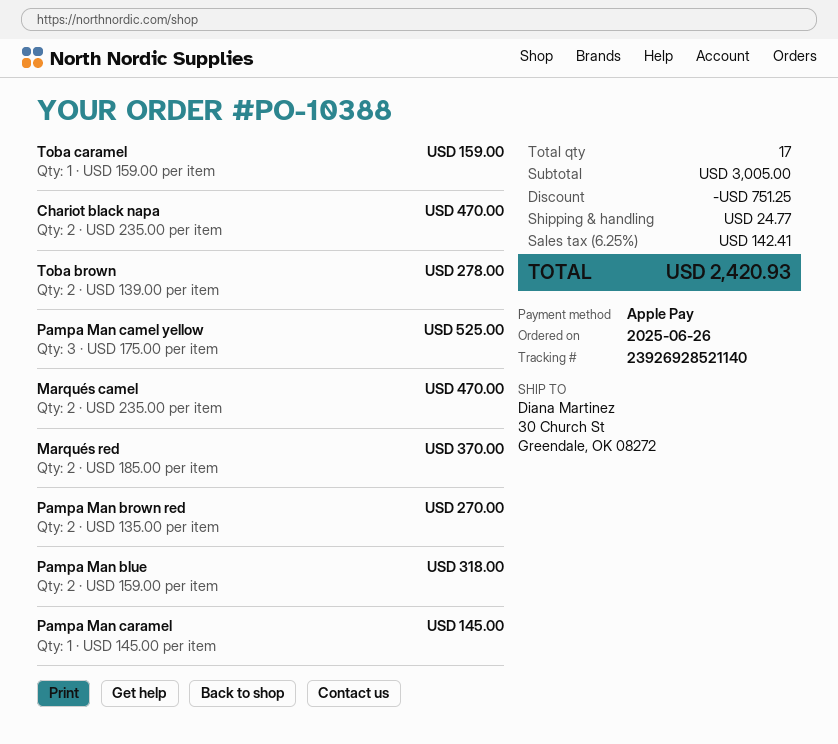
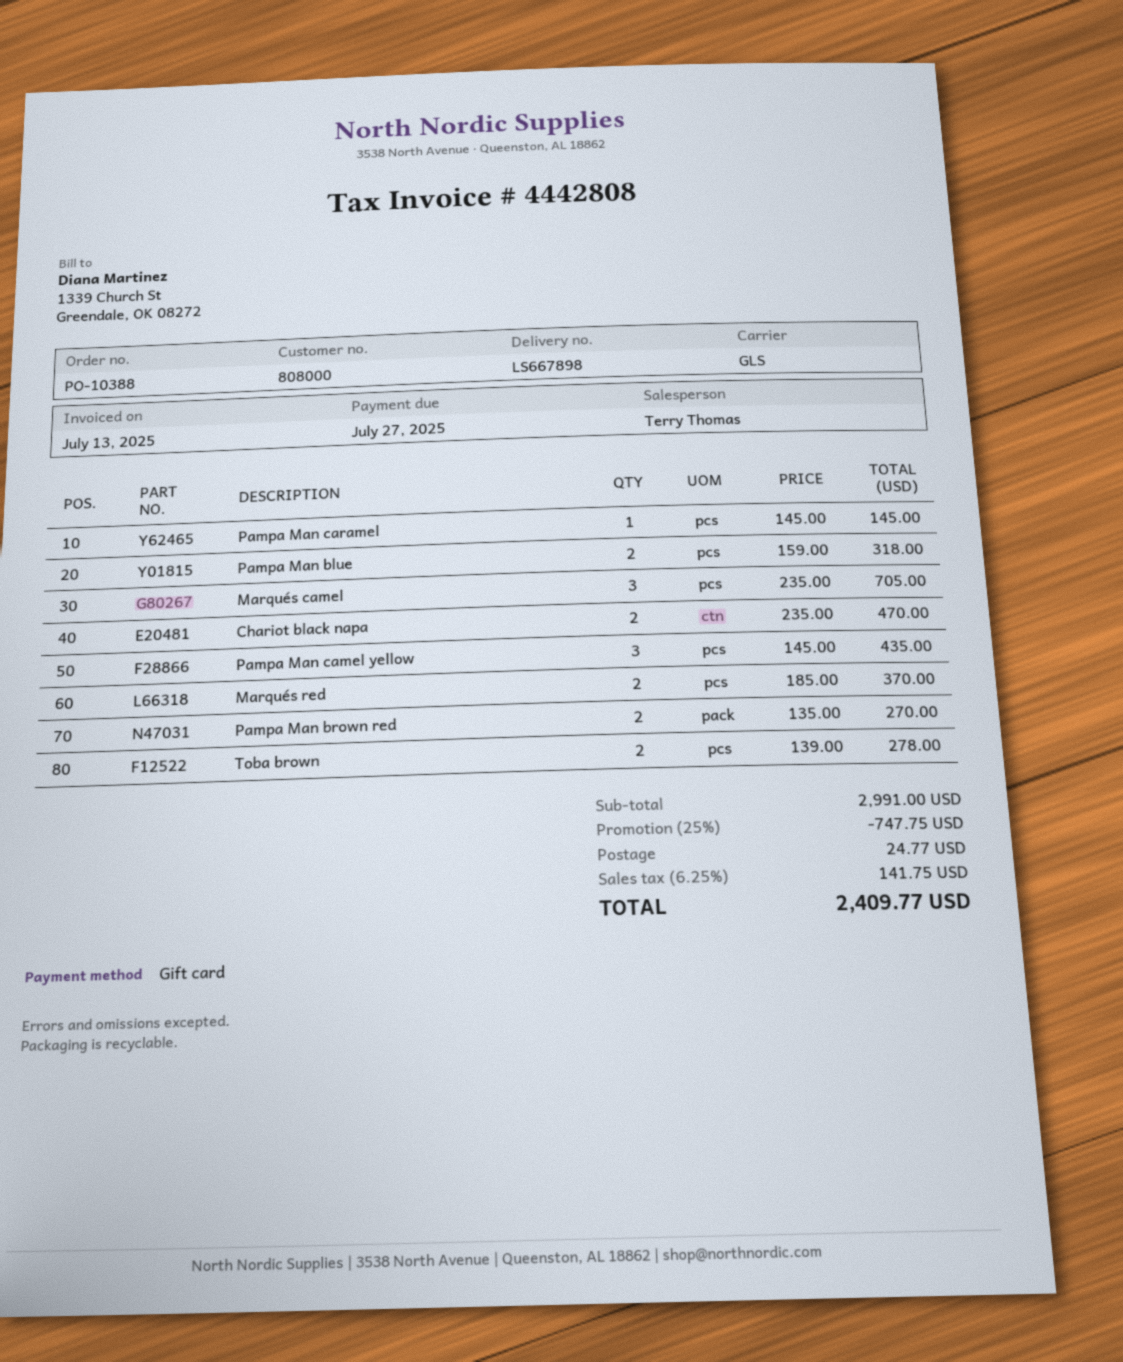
payment method: Apple Pay -> gift card
Toba caramel: 1 x 159.00 = 159.00 -> none
Pampa Man camel yellow: 3 x 175.00 = 525.00 -> 3 x 145.00 = 435.00
Marqués camel: 2 x 235.00 = 470.00 -> 3 x 235.00 = 705.00
subtotal: 3005.00 -> 2991.00
discount: 751.25 -> 747.75
tax: 6.25% = 142.41 -> 6.25% = 141.75
total: 2420.93 -> 2409.77

